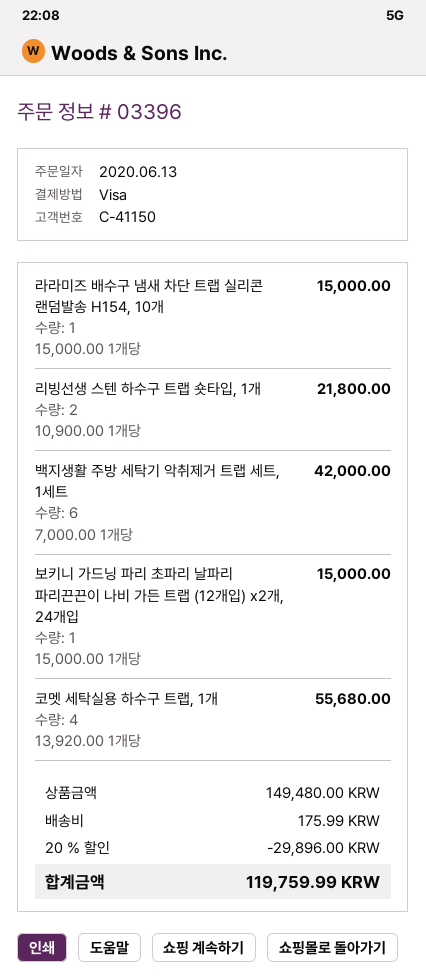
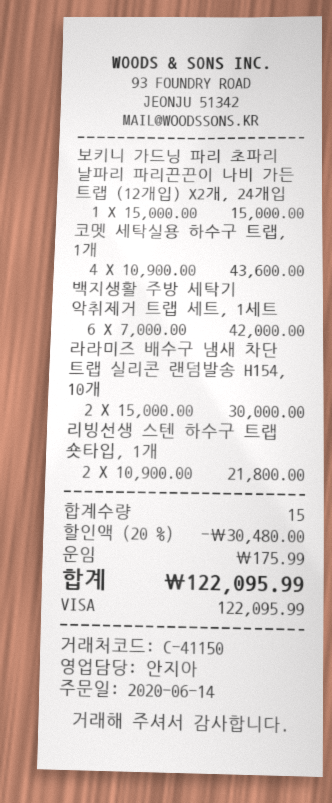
order date: 2020-06-13 -> 2020-06-14
라라미즈 배수구 냄새 차단 트랩 실리콘 랜덤발송 H154, 10개: 1 x 15000.00 = 15000.00 -> 2 x 15000.00 = 30000.00
코멧 세탁실용 하수구 트랩, 1개: 4 x 13920.00 = 55680.00 -> 4 x 10900.00 = 43600.00
discount: 20% = 29896.00 -> 20% = 30480.00
total: 119759.99 -> 122095.99

